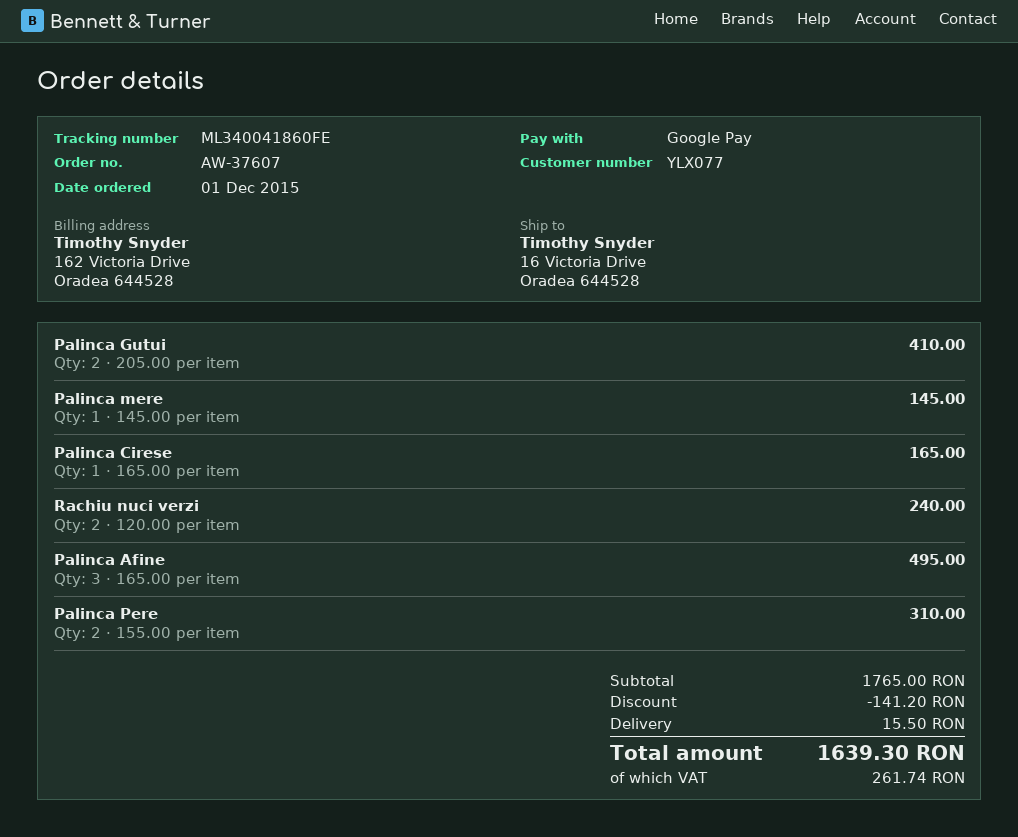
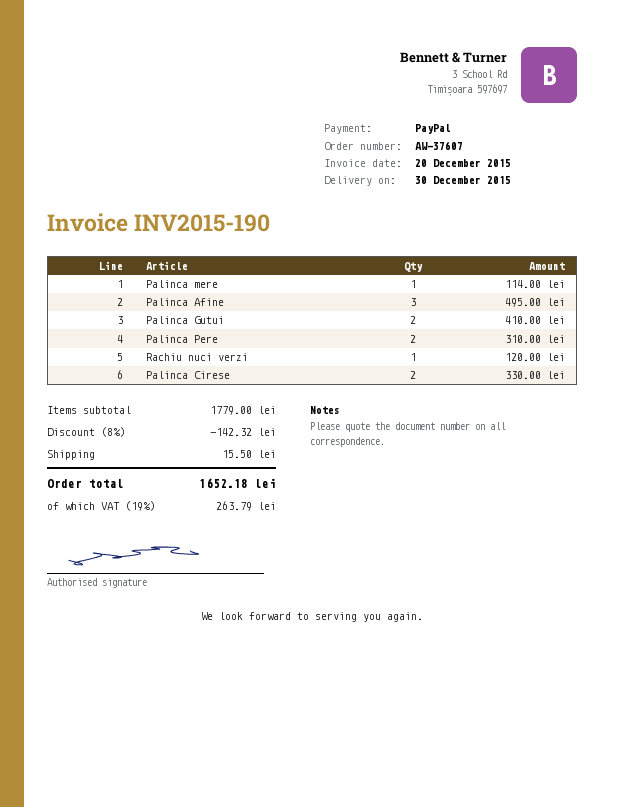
payment method: Google Pay -> PayPal
Palinca mere: 1 for 145.00 -> 1 for 114.00
Palinca Cirese: 1 for 165.00 -> 2 for 330.00
Rachiu nuci verzi: 2 for 240.00 -> 1 for 120.00
subtotal: 1765.00 -> 1779.00
discount: 141.20 -> 142.32
tax: 261.74 -> 263.79
total: 1639.30 -> 1652.18

